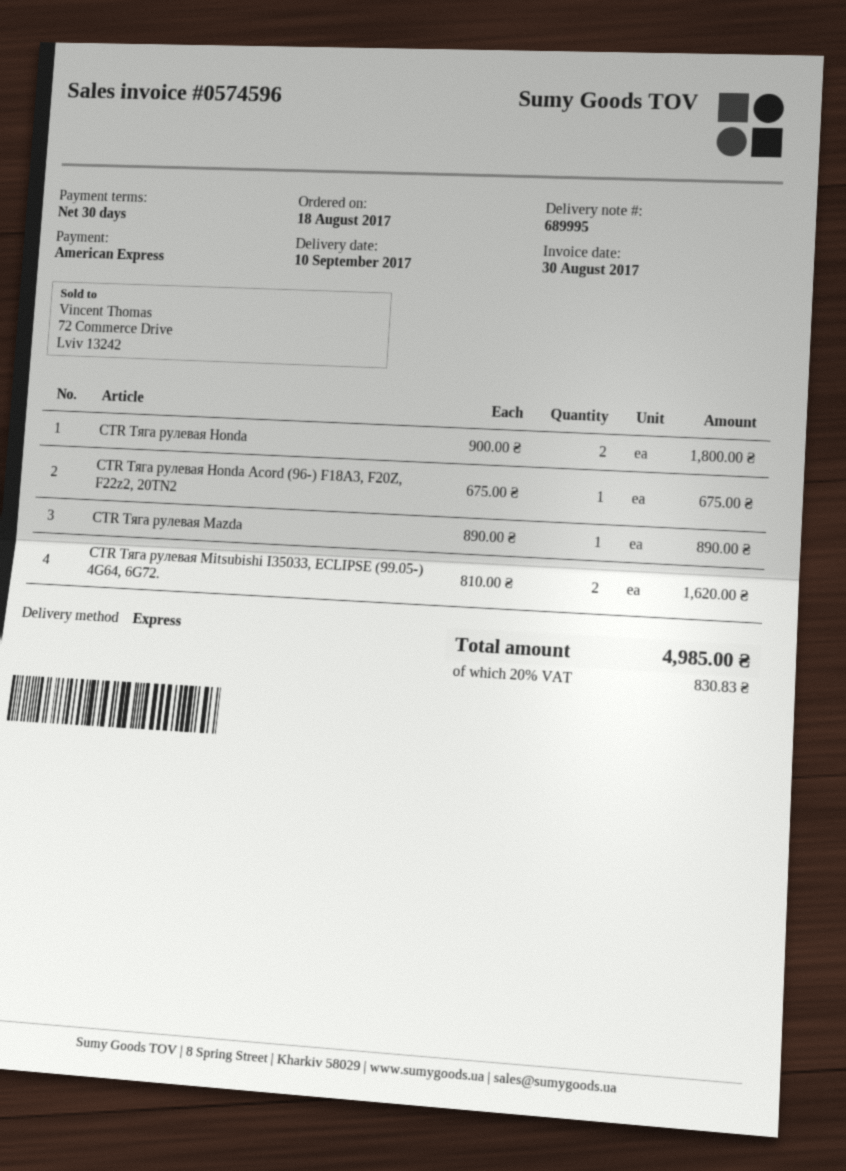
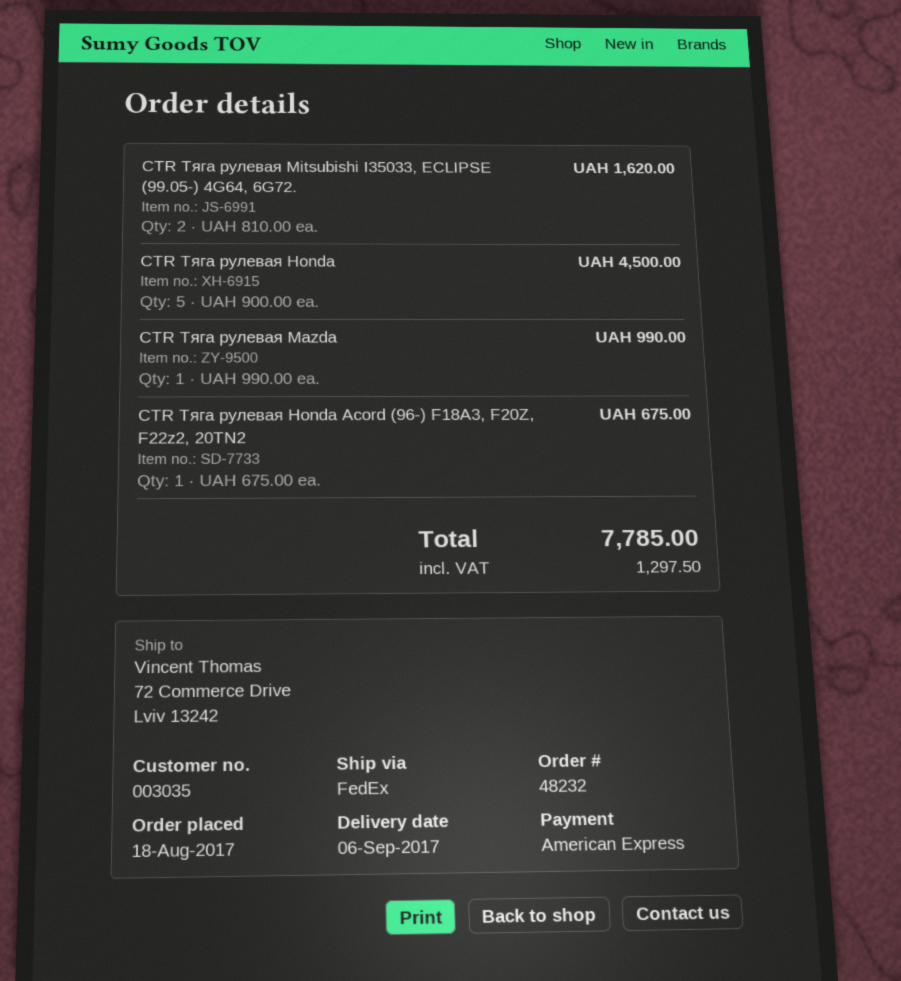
delivery date: 2017-09-10 -> 2017-09-06
shipping method: express -> FedEx
CTR Тяга рулевая Honda: 2 x 900.00 = 1800.00 -> 5 x 900.00 = 4500.00
CTR Тяга рулевая Mazda: 1 x 890.00 = 890.00 -> 1 x 990.00 = 990.00
tax: 830.83 -> 1297.50
total: 4985.00 -> 7785.00

